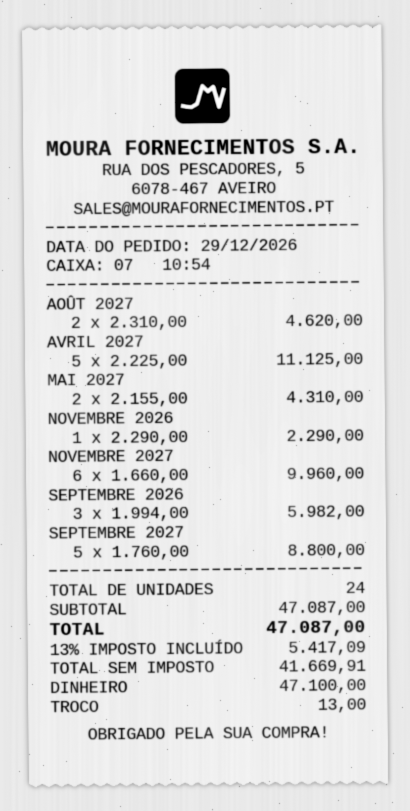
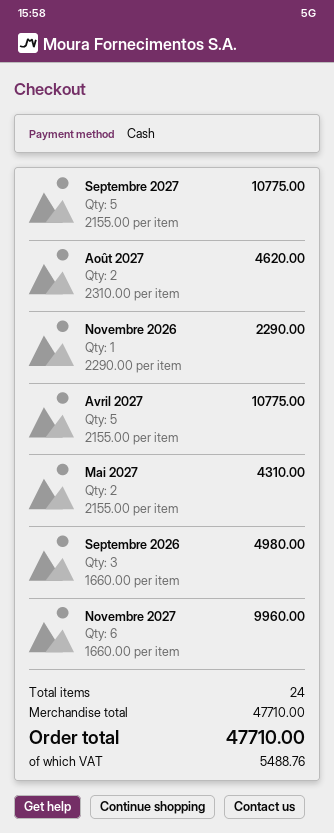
AVRIL 2027: 5 x 2225.00 = 11125.00 -> 5 x 2155.00 = 10775.00
SEPTEMBRE 2026: 3 x 1994.00 = 5982.00 -> 3 x 1660.00 = 4980.00
SEPTEMBRE 2027: 5 x 1760.00 = 8800.00 -> 5 x 2155.00 = 10775.00
subtotal: 47087.00 -> 47710.00
tax: 5417.09 -> 5488.76
total: 47087.00 -> 47710.00

